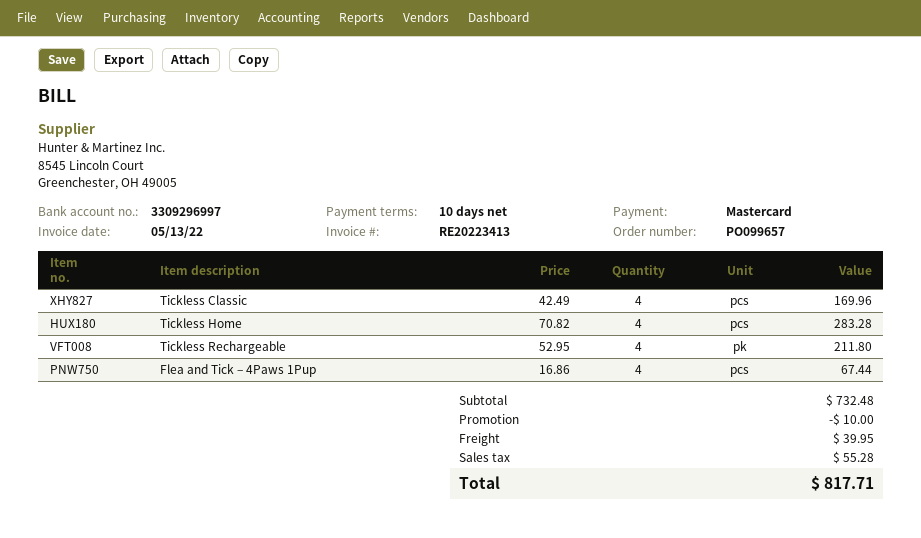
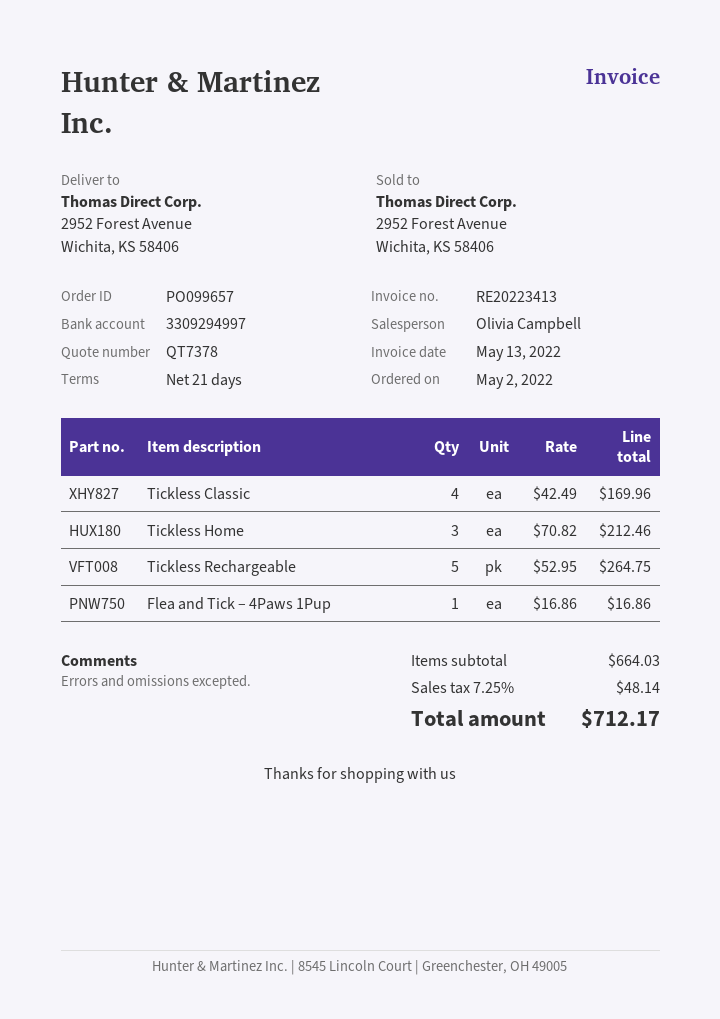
payment terms: 10 days -> 21 days
bank account: 3309296997 -> 3309294997
Tickless Home: 4 x 70.82 = 283.28 -> 3 x 70.82 = 212.46
Tickless Rechargeable: 4 x 52.95 = 211.80 -> 5 x 52.95 = 264.75
Flea and Tick – 4Paws 1Pup: 4 x 16.86 = 67.44 -> 1 x 16.86 = 16.86
subtotal: 732.48 -> 664.03
discount: 10.00 -> none
shipping: 39.95 -> none
tax: 55.28 -> 48.14
total: 817.71 -> 712.17

